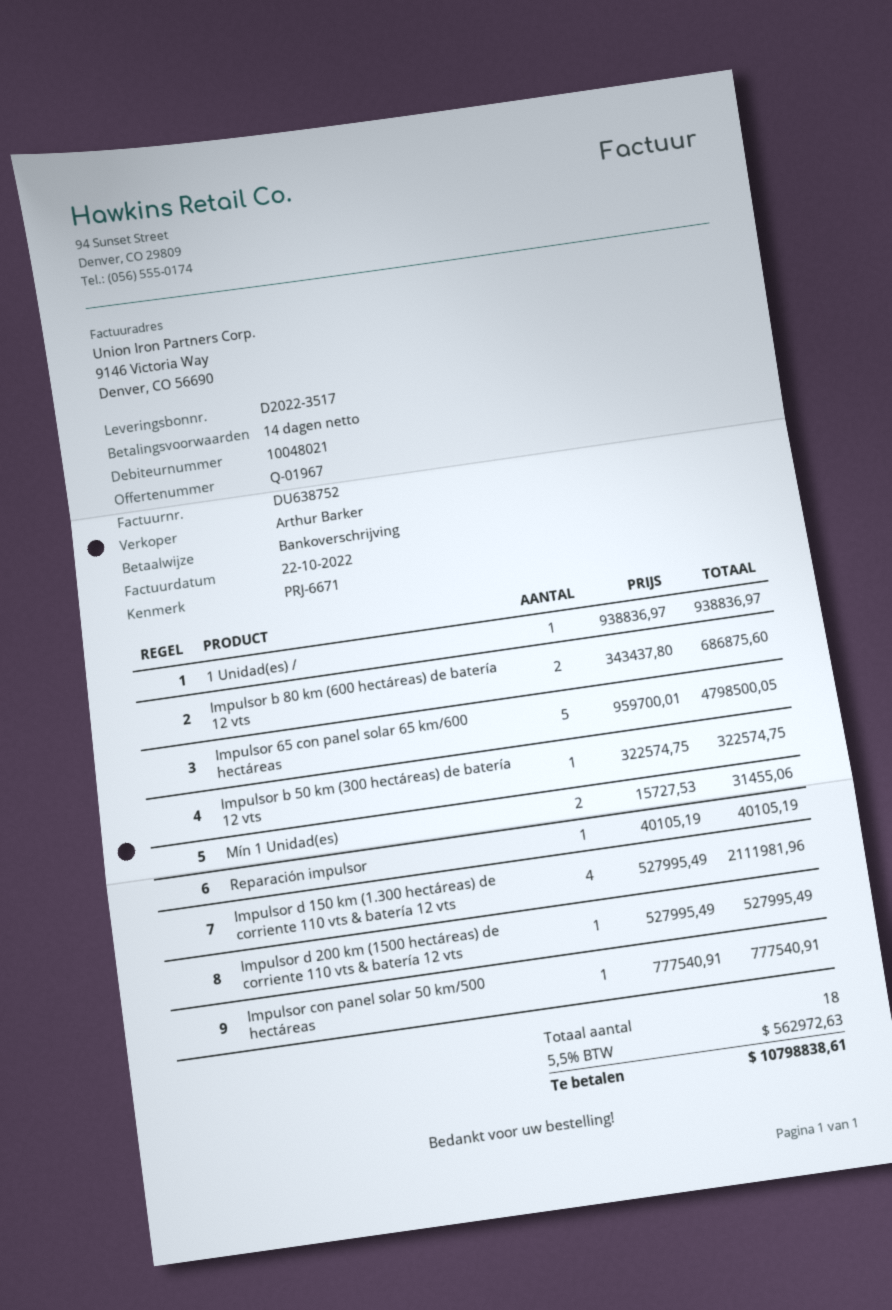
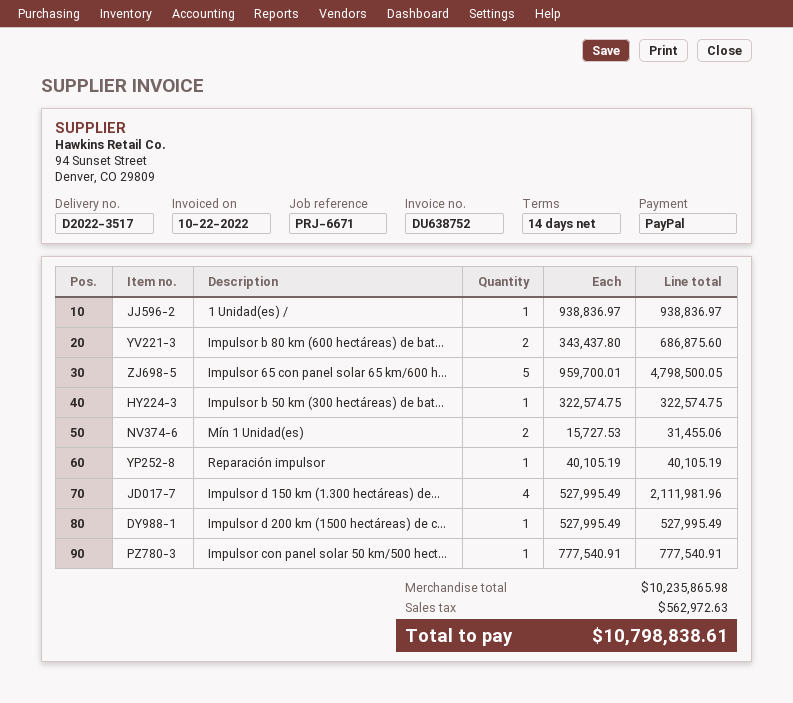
payment method: bank transfer -> PayPal

